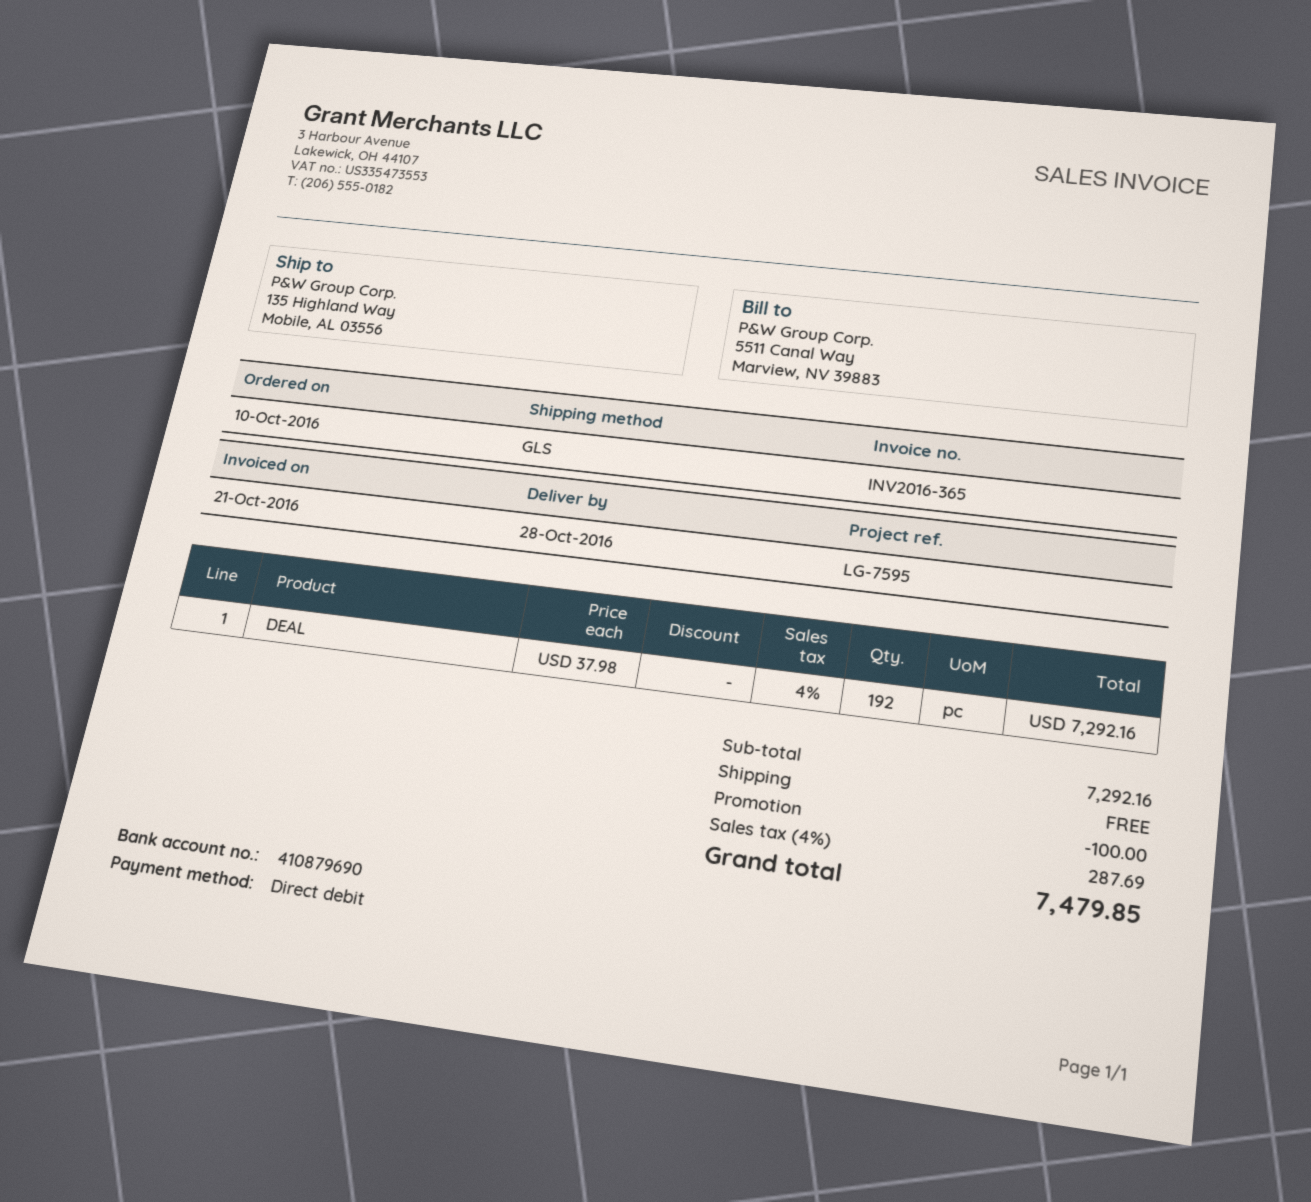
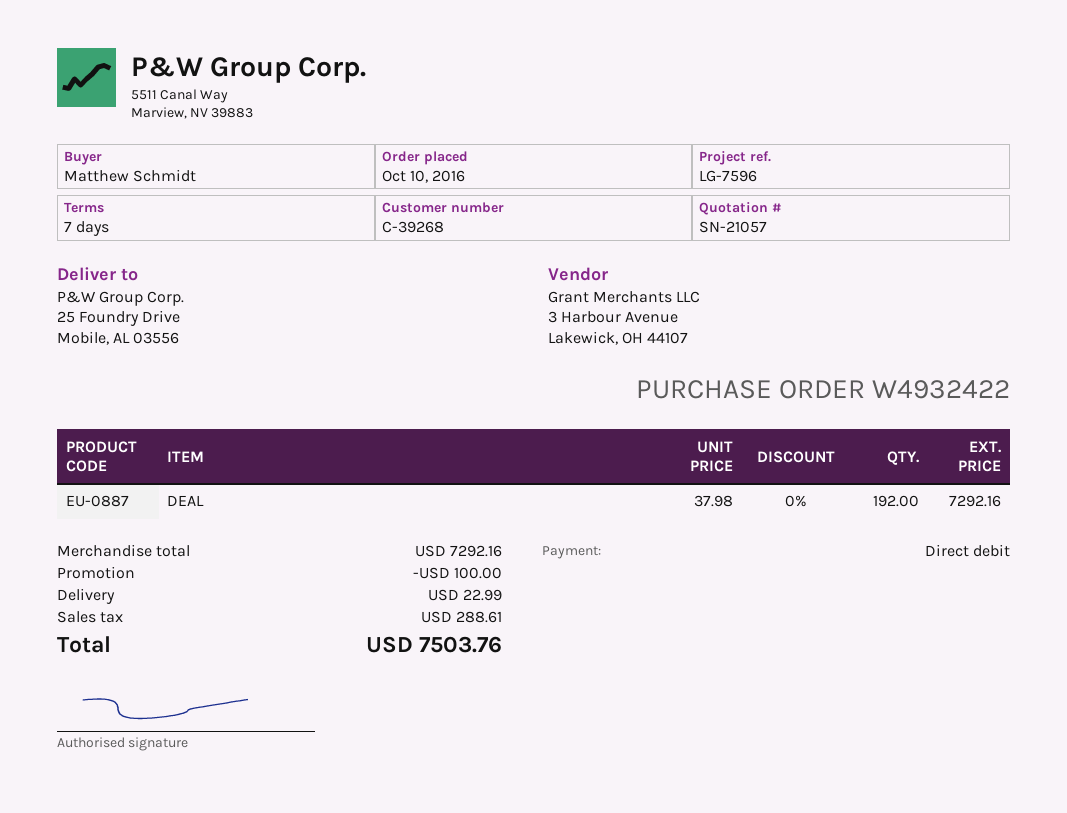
reference: LG-7595 -> LG-7596
ship to: 135 Highland Way, Mobile, AL 03556 -> 25 Foundry Drive, Mobile, AL 03556
shipping: 0.00 -> 22.99
tax: 287.69 -> 288.61
total: 7479.85 -> 7503.76

